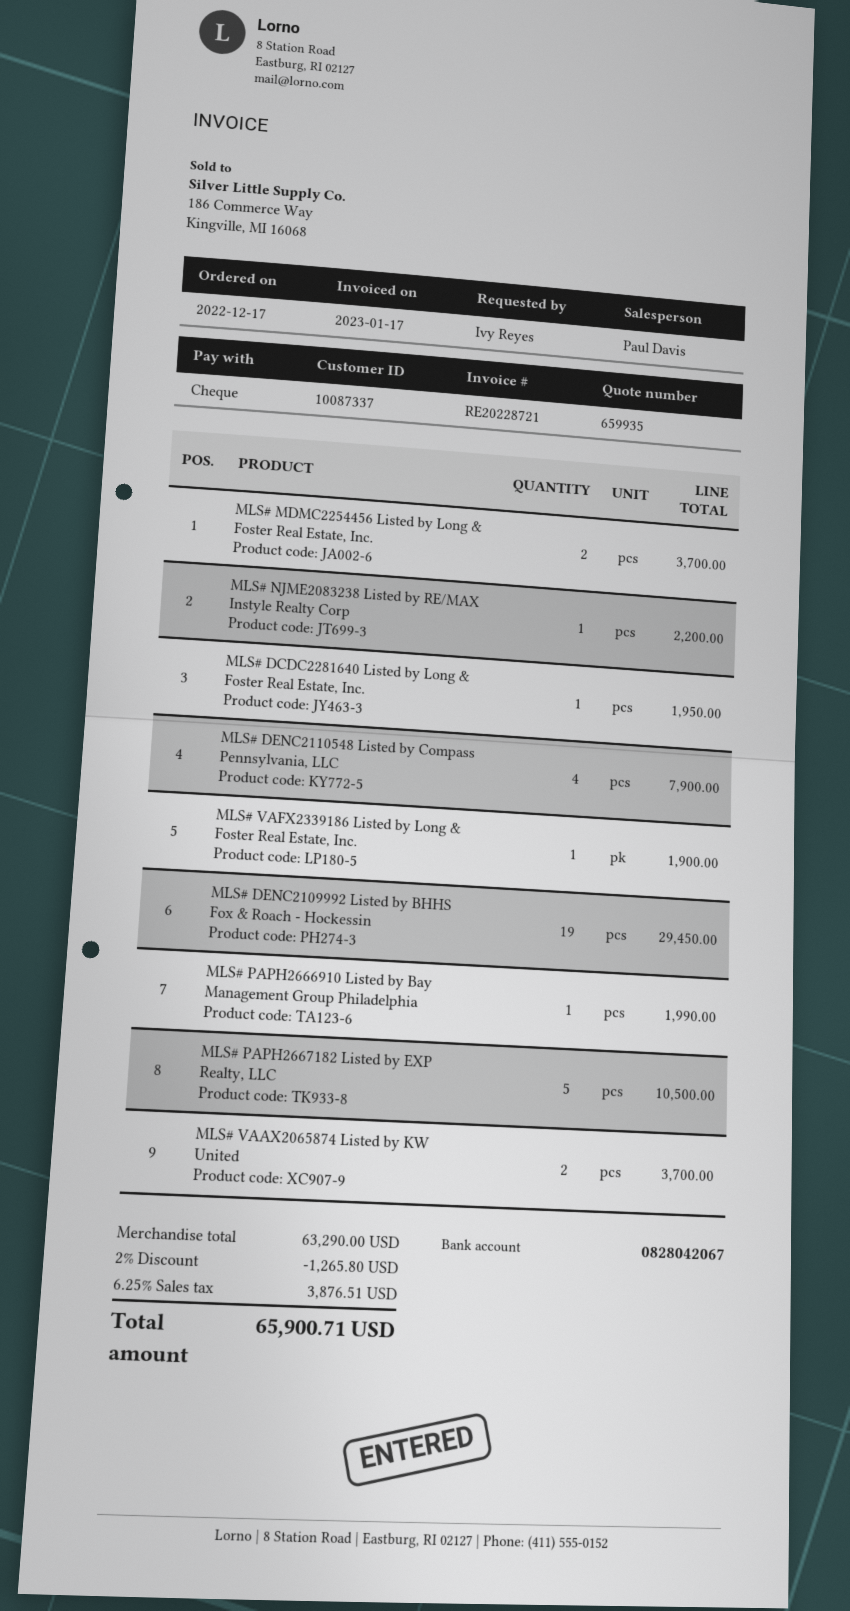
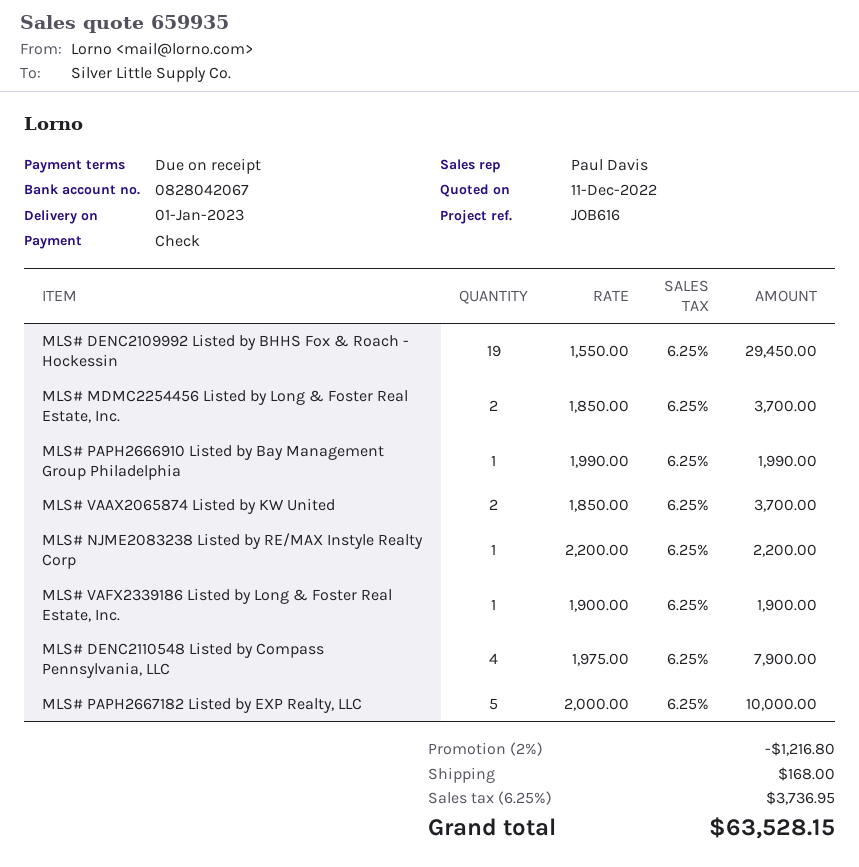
MLS# DCDC2281640 Listed by Long & Foster Real Estate, Inc.: 1 for 1950.00 -> none
MLS# PAPH2667182 Listed by EXP Realty, LLC: 5 for 10500.00 -> 5 for 10000.00
discount: 2% = 1265.80 -> 2% = 1216.80
shipping: none -> 168.00
tax: 6.25% = 3876.51 -> 6.25% = 3736.95
total: 65900.71 -> 63528.15

